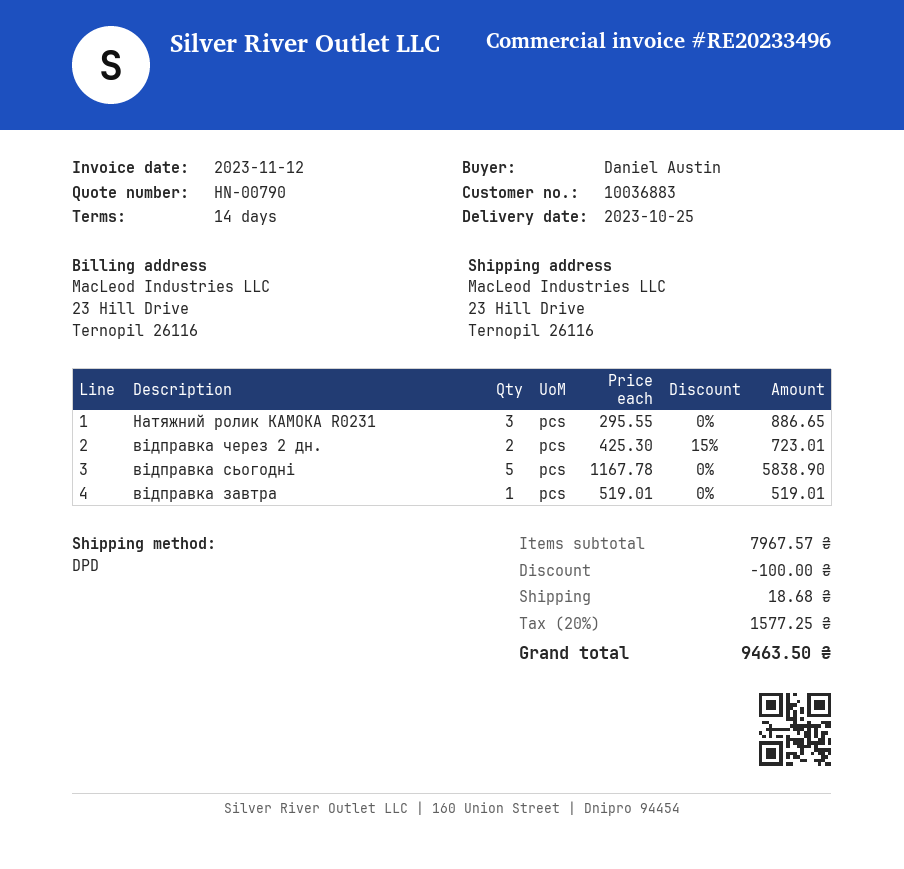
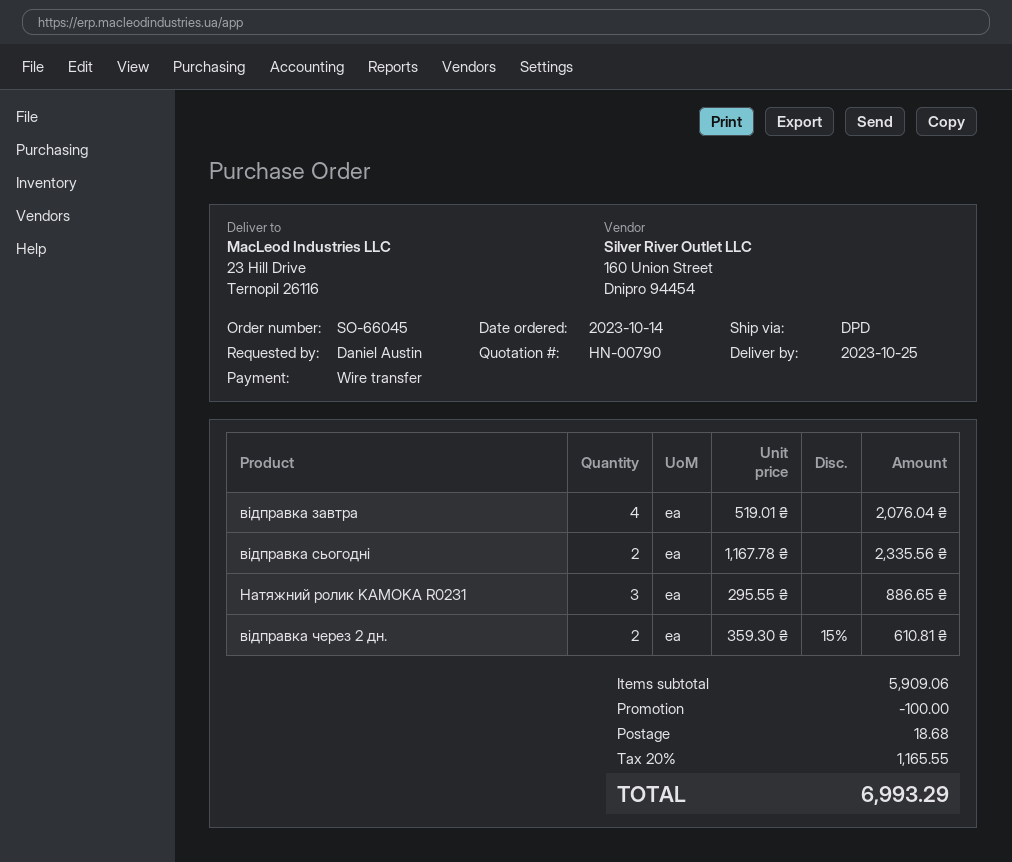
відправка через 2 дн.: 2 x 425.30 - 15% = 723.01 -> 2 x 359.30 - 15% = 610.81
відправка сьогодні: 5 x 1167.78 = 5838.90 -> 2 x 1167.78 = 2335.56
відправка завтра: 1 x 519.01 = 519.01 -> 4 x 519.01 = 2076.04
subtotal: 7967.57 -> 5909.06
tax: 20% = 1577.25 -> 20% = 1165.55
total: 9463.50 -> 6993.29

